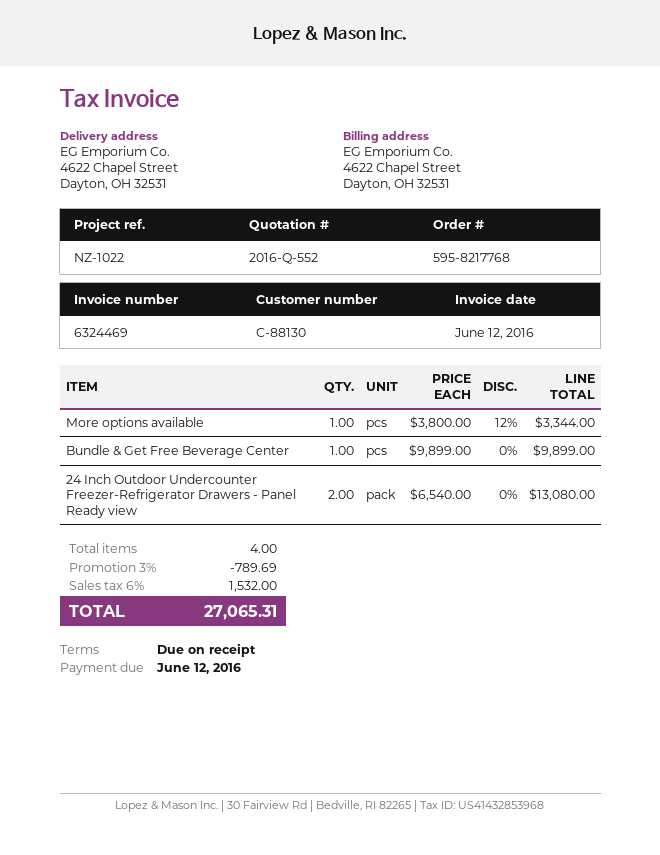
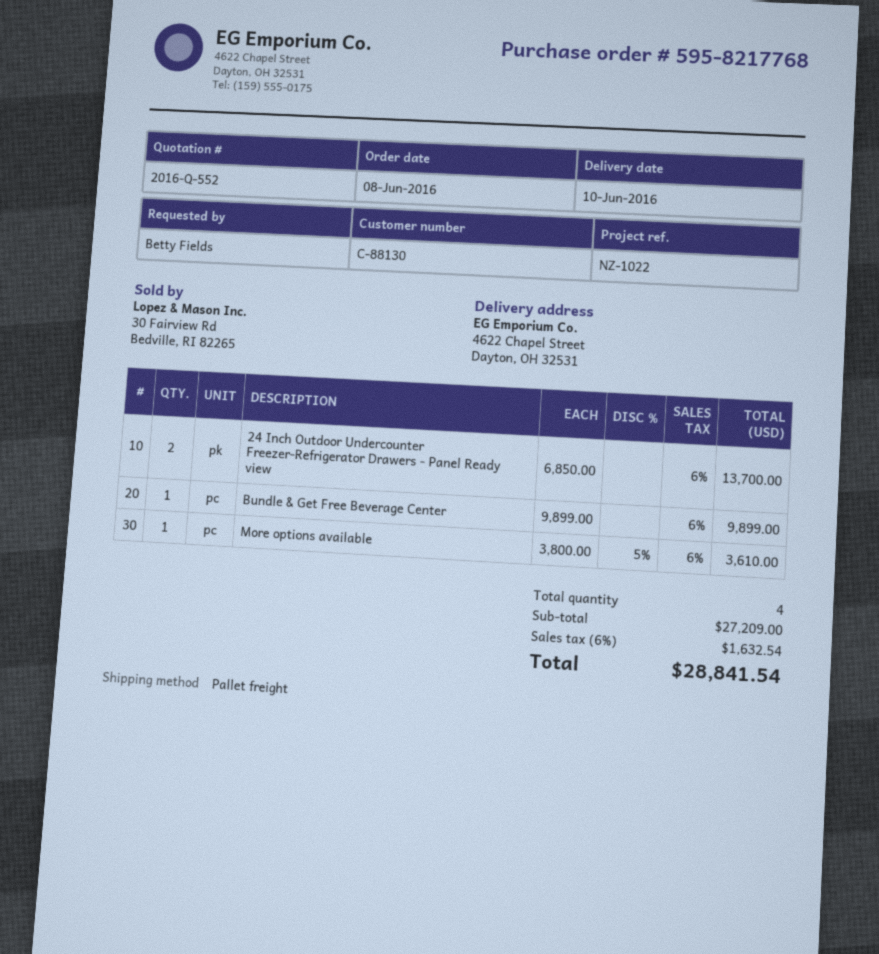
More options available: 1 x 3800.00 - 12% = 3344.00 -> 1 x 3800.00 - 5% = 3610.00
24 Inch Outdoor Undercounter Freezer-Refrigerator Drawers - Panel Ready view: 2 x 6540.00 = 13080.00 -> 2 x 6850.00 = 13700.00
discount: 3% = 789.69 -> none
tax: 6% = 1532.00 -> 6% = 1632.54
total: 27065.31 -> 28841.54

